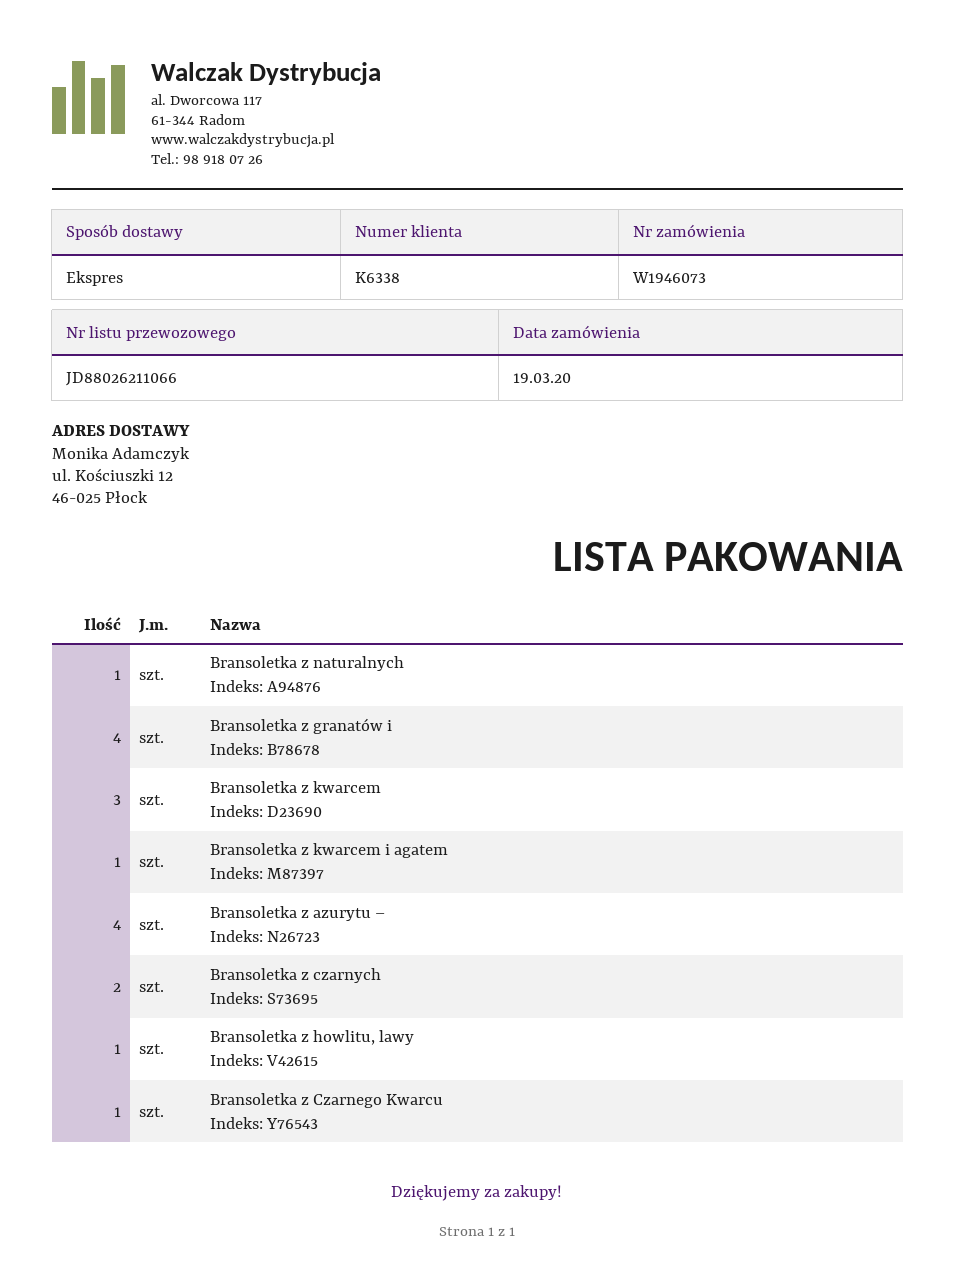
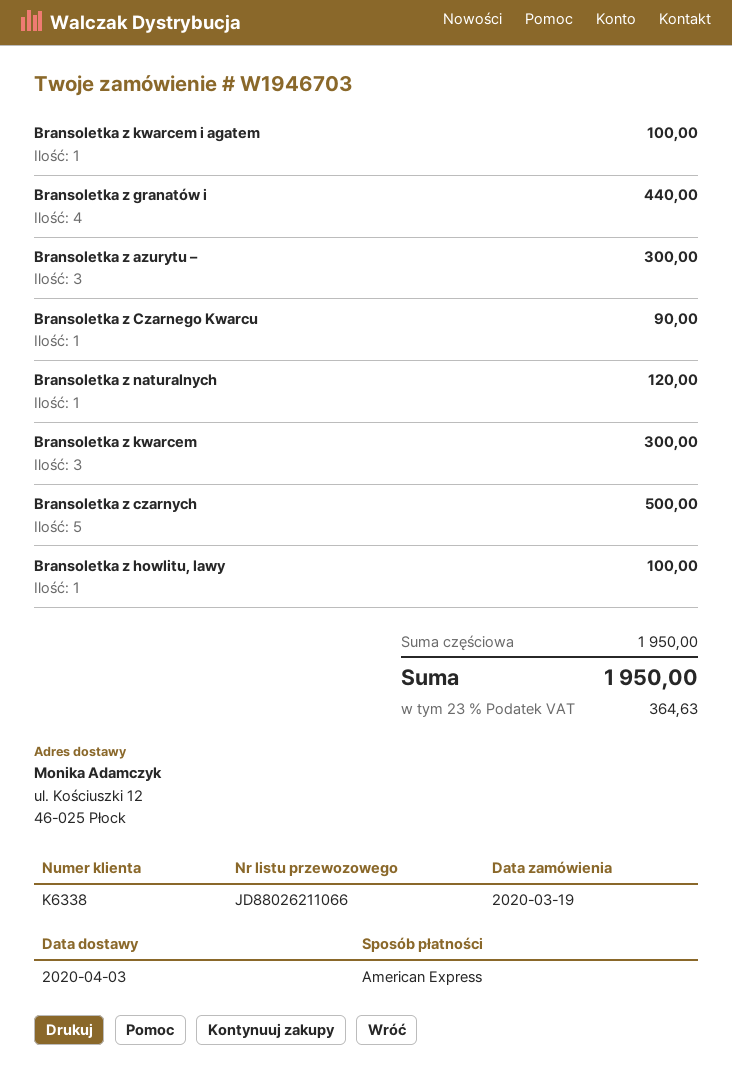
order number: W1946073 -> W1946703
Bransoletka z azurytu –: 4 -> 3
Bransoletka z czarnych: 2 -> 5

